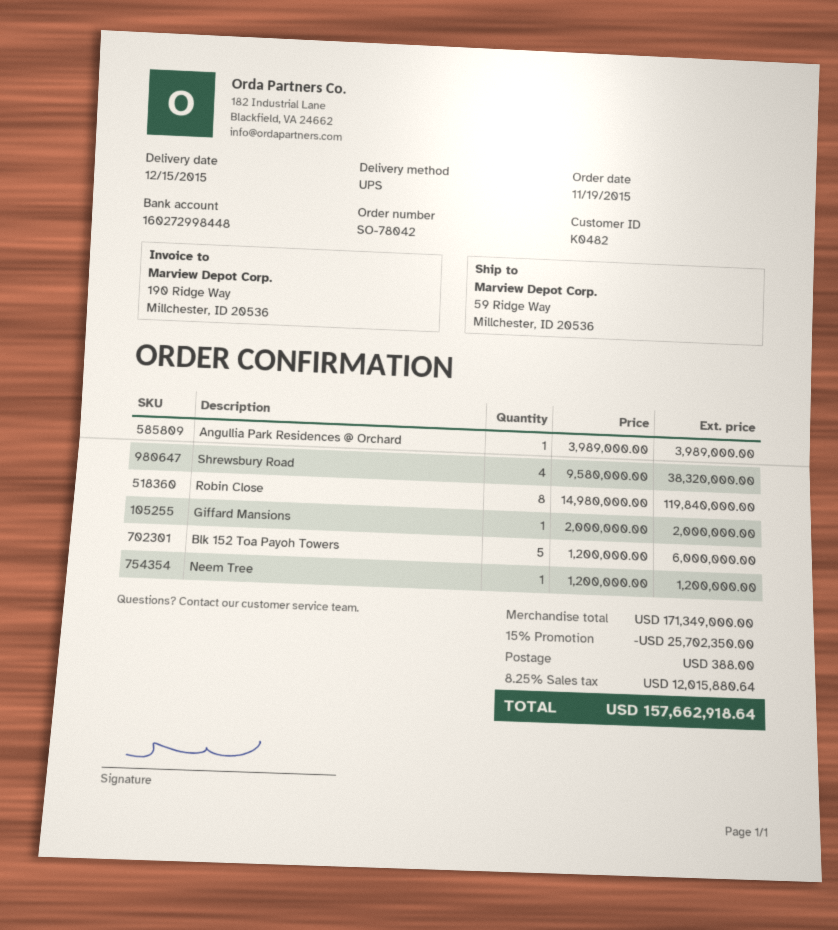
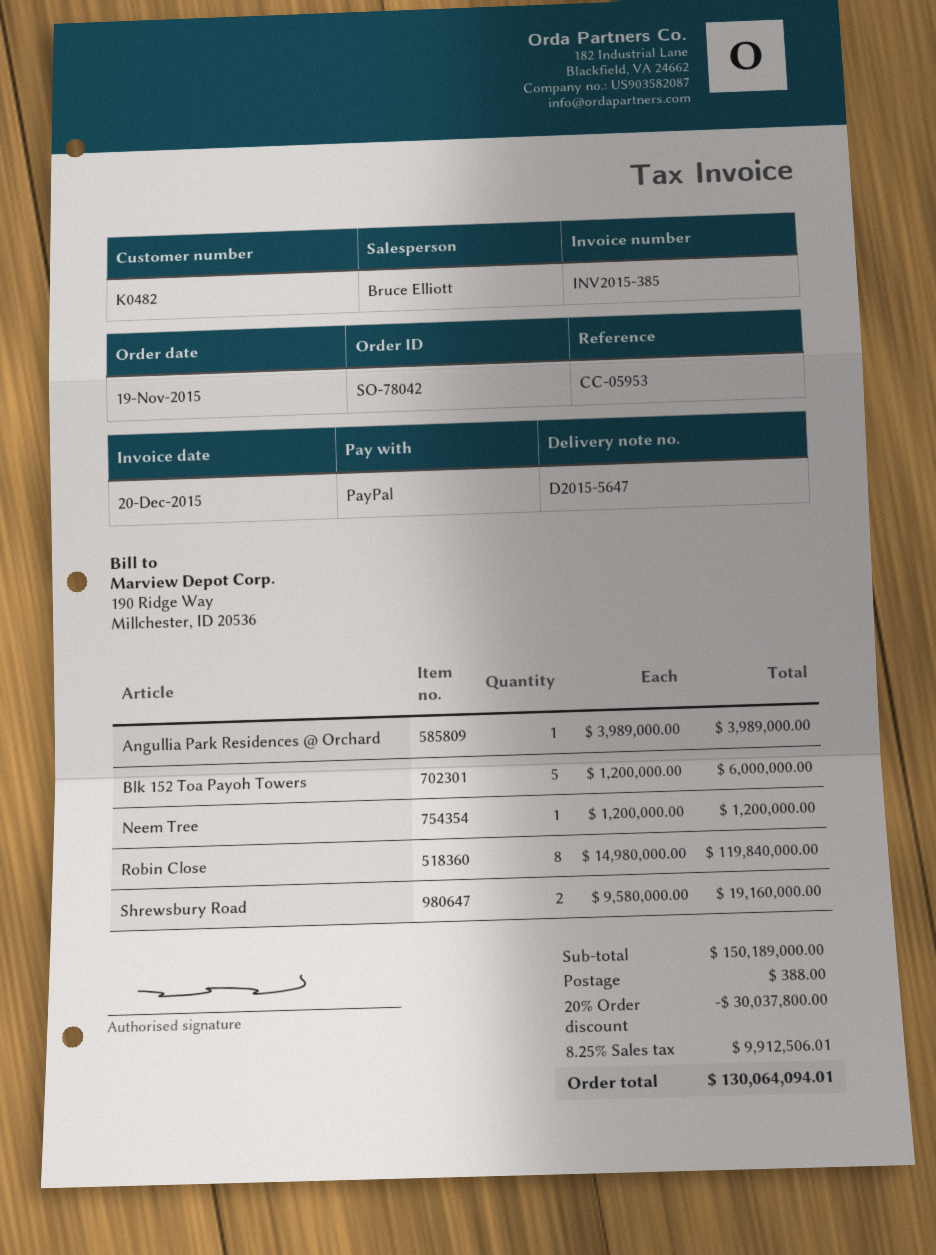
Shrewsbury Road: 4 x 9580000.00 = 38320000.00 -> 2 x 9580000.00 = 19160000.00
Giffard Mansions: 1 x 2000000.00 = 2000000.00 -> none
subtotal: 171349000.00 -> 150189000.00
discount: 15% = 25702350.00 -> 20% = 30037800.00
tax: 8.25% = 12015880.64 -> 8.25% = 9912506.01
total: 157662918.64 -> 130064094.01

